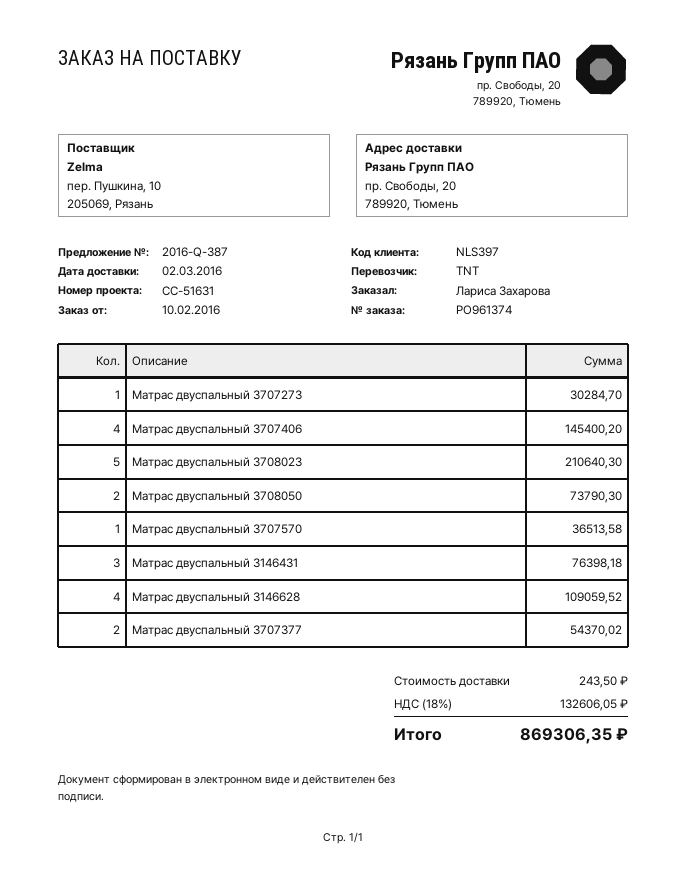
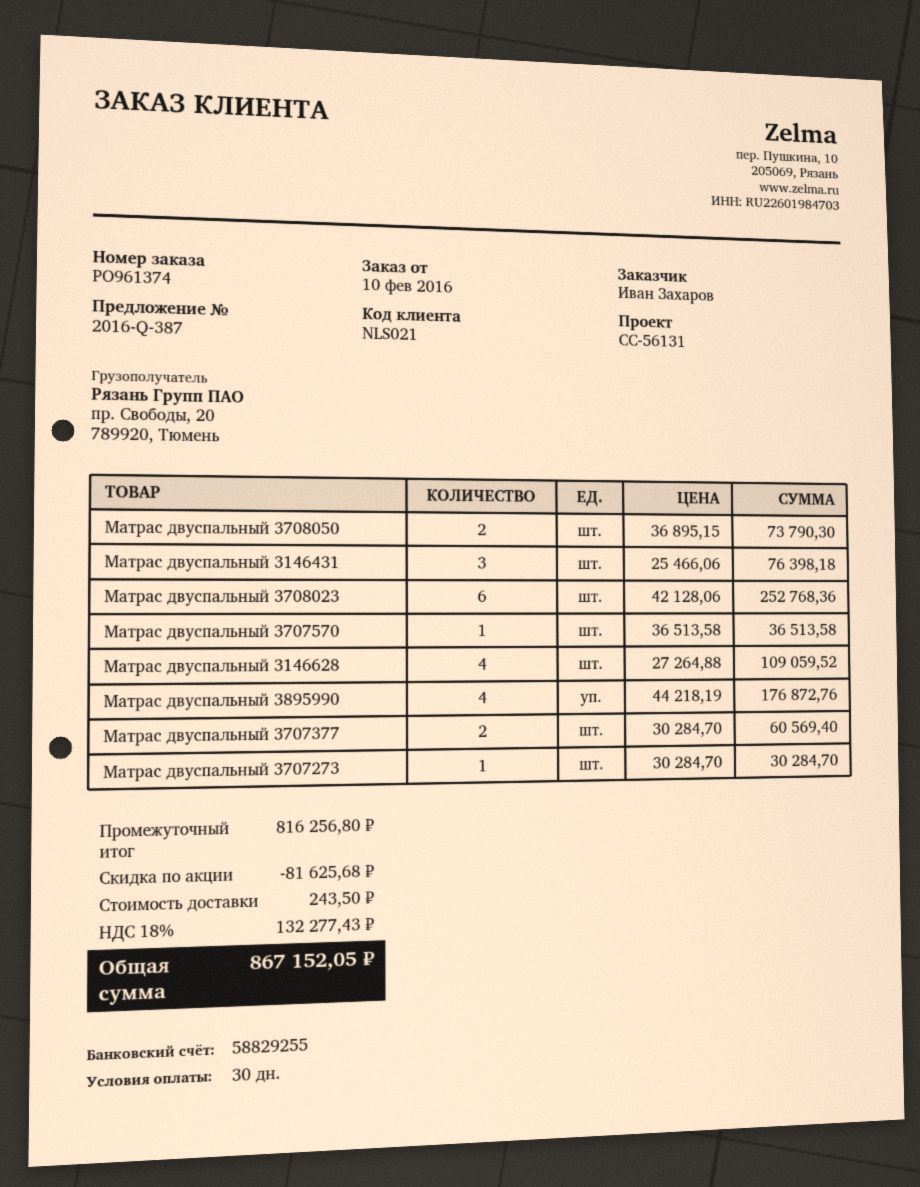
customer number: NLS397 -> NLS021
reference: CC-51631 -> CC-56131
ordered by: Лариса Захарова -> Иван Захаров
Матрас двуспальный 3707406: 4 for 145400.20 -> none
Матрас двуспальный 3708023: 5 for 210640.30 -> 6 for 252768.36
Матрас двуспальный 3707377: 2 for 54370.02 -> 2 for 60569.40
Матрас двуспальный 3895990: none -> 4 for 176872.76
discount: none -> 81625.68
tax: 18% = 132606.05 -> 18% = 132277.43
total: 869306.35 -> 867152.05

